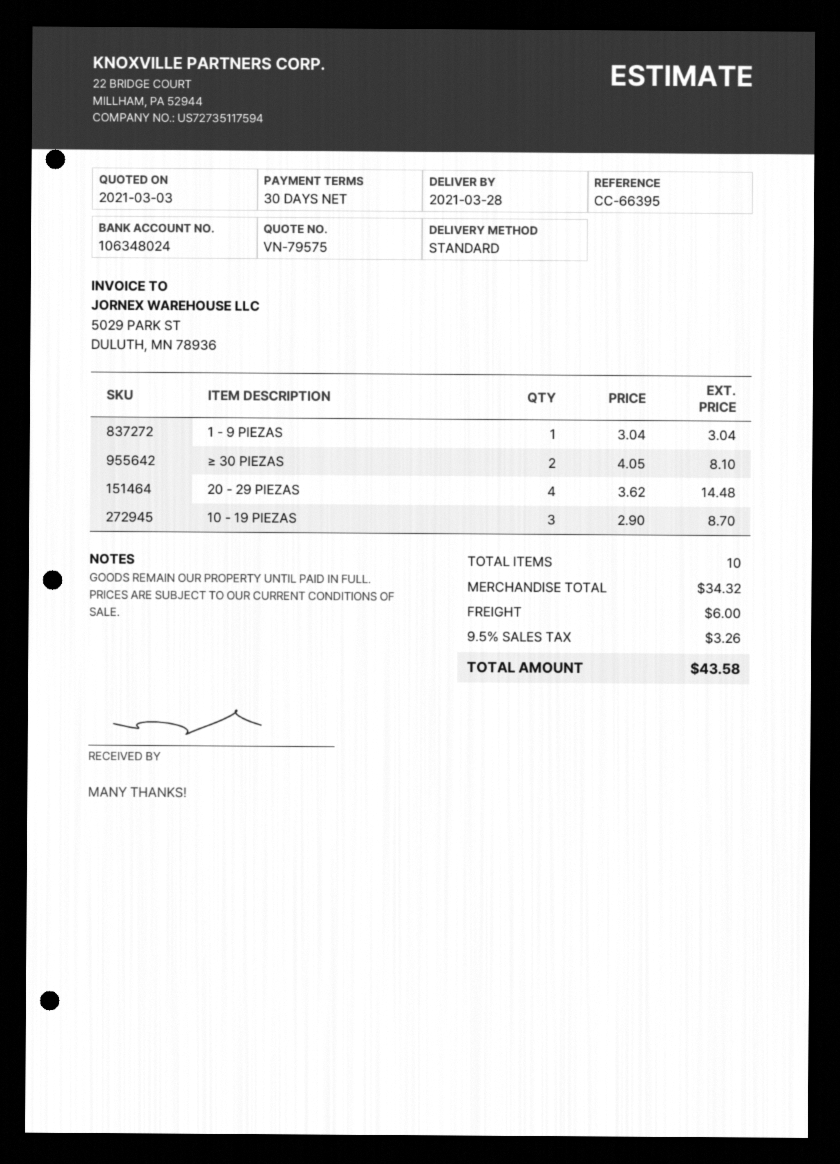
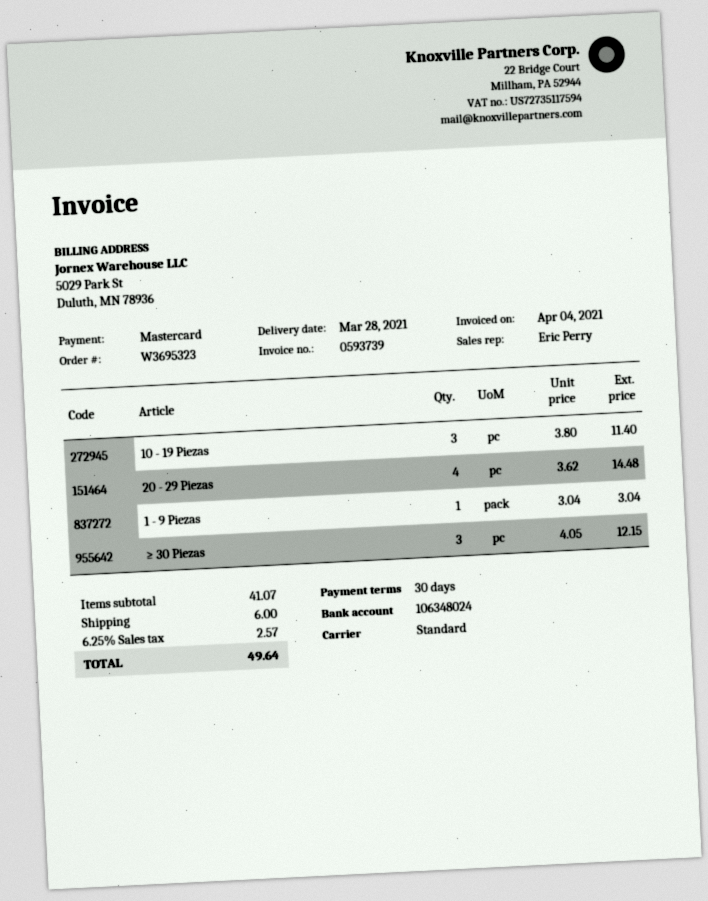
≥ 30 PIEZAS: 2 x 4.05 = 8.10 -> 3 x 4.05 = 12.15
10 - 19 PIEZAS: 3 x 2.90 = 8.70 -> 3 x 3.80 = 11.40
subtotal: 34.32 -> 41.07
tax: 9.5% = 3.26 -> 6.25% = 2.57
total: 43.58 -> 49.64

